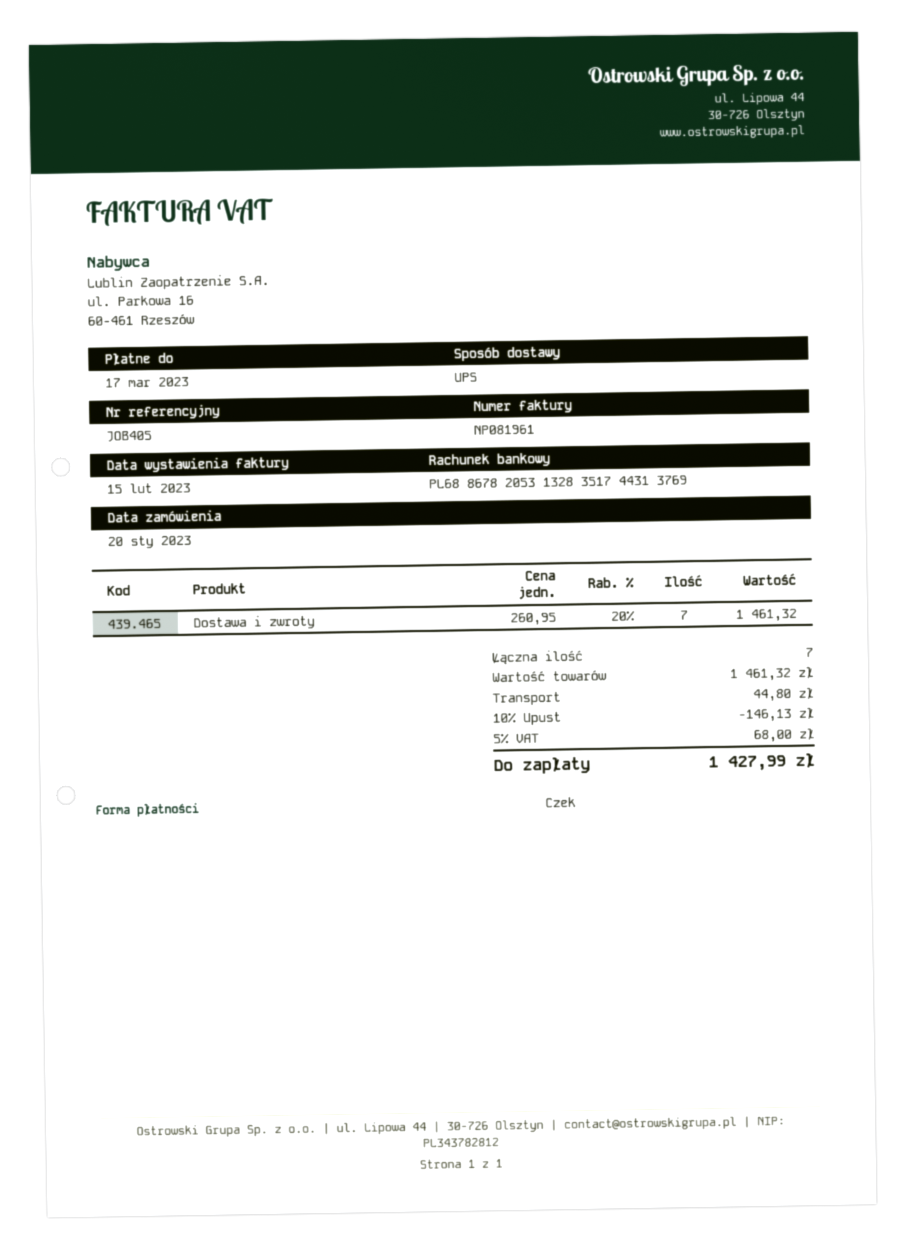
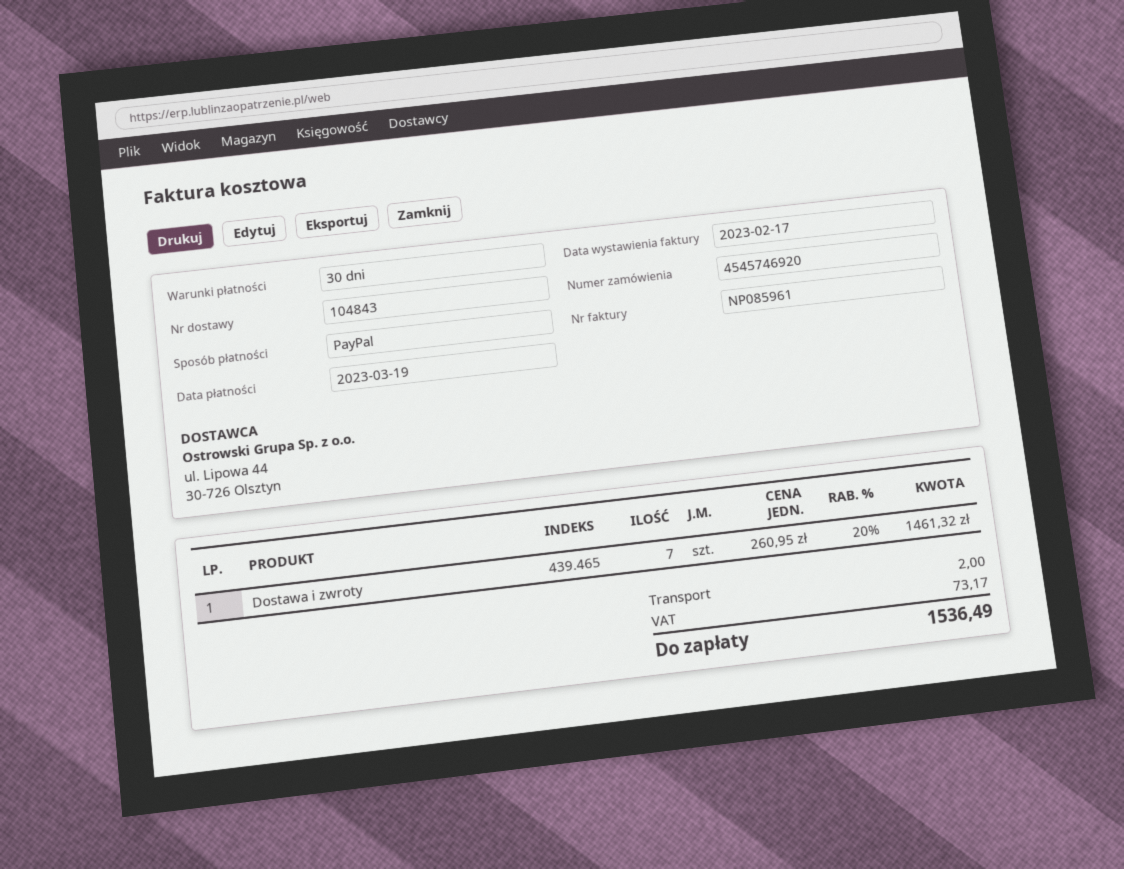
invoice number: NP081961 -> NP085961
invoice date: 2023-02-15 -> 2023-02-17
due date: 2023-03-17 -> 2023-03-19
payment method: cheque -> PayPal
discount: 10% = 146.13 -> none
shipping: 44.80 -> 2.00
tax: 68.00 -> 73.17
total: 1427.99 -> 1536.49

